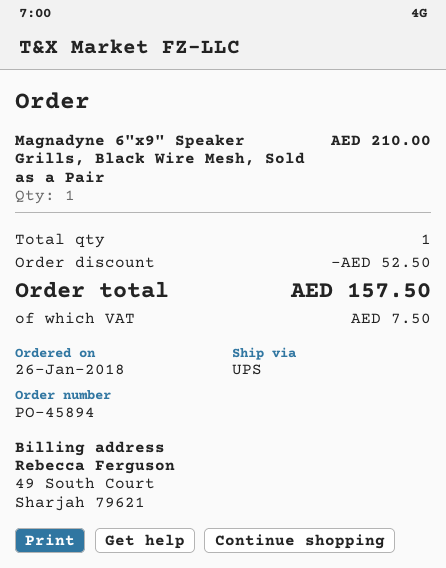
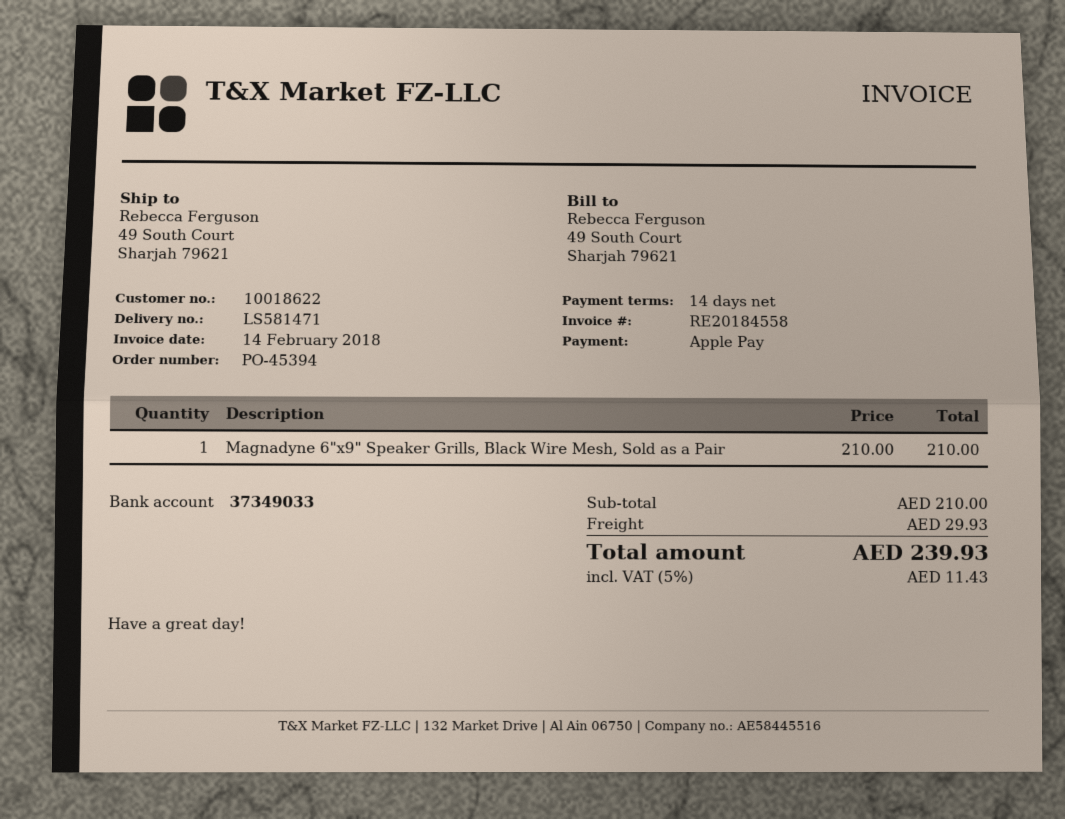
order number: PO-45894 -> PO-45394
discount: 52.50 -> none
shipping: none -> 29.93
tax: 7.50 -> 11.43
total: 157.50 -> 239.93

